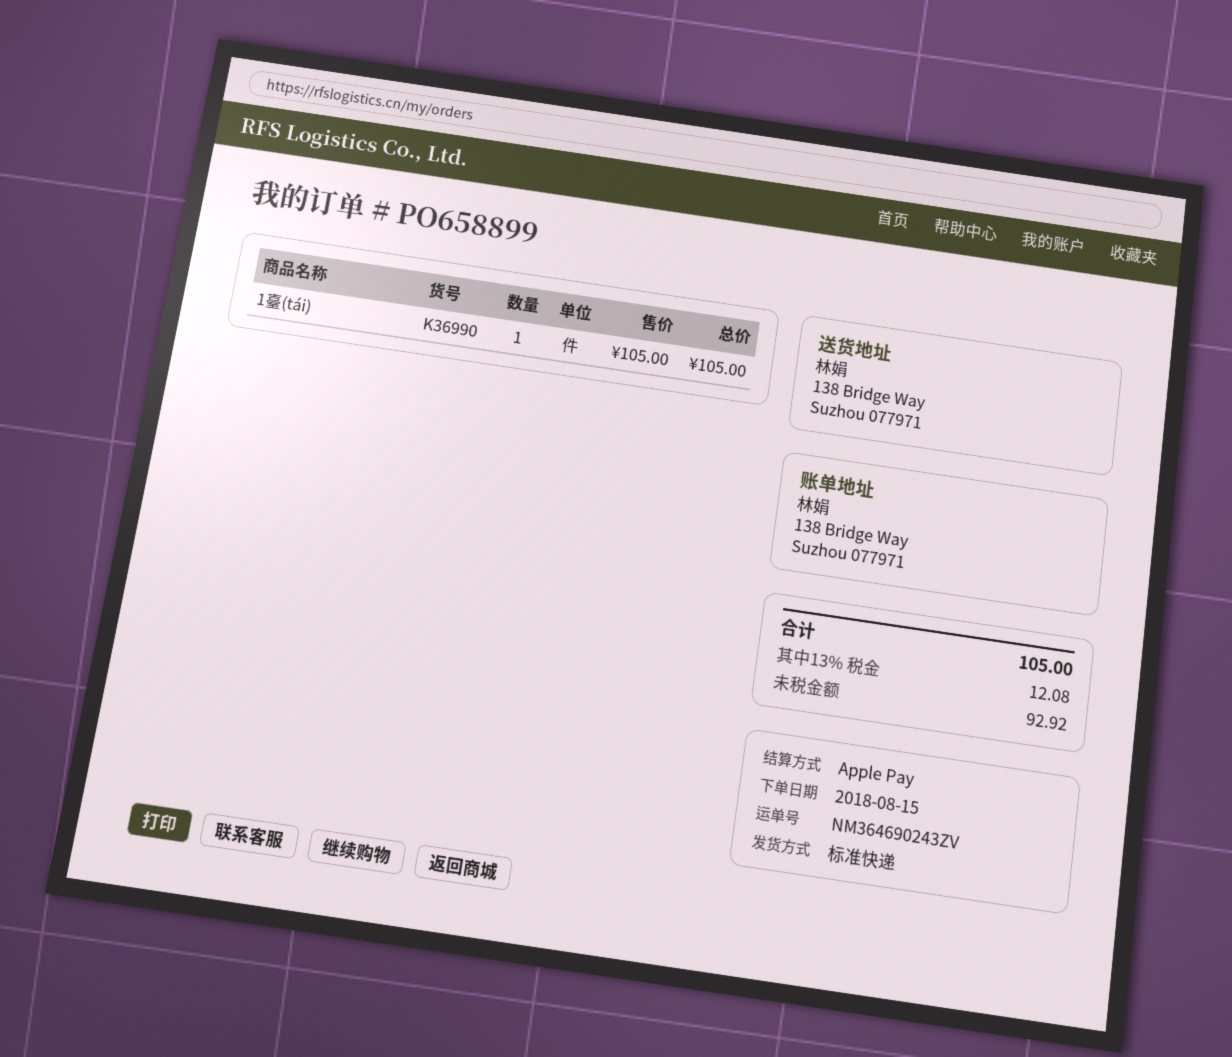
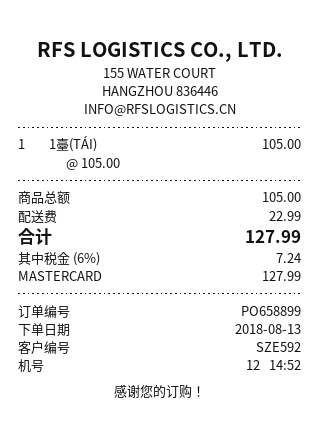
order date: 2018-08-15 -> 2018-08-13
payment method: Apple Pay -> Mastercard
shipping: none -> 22.99
tax: 13% = 12.08 -> 6% = 7.24
total: 105.00 -> 127.99

